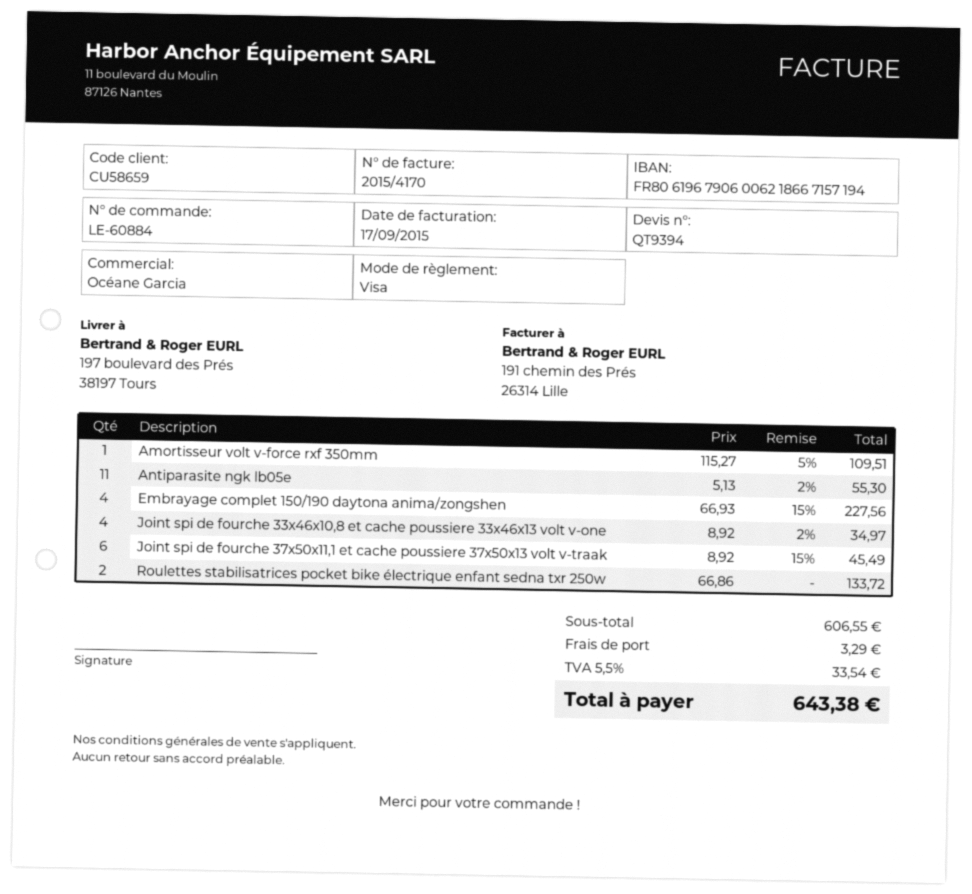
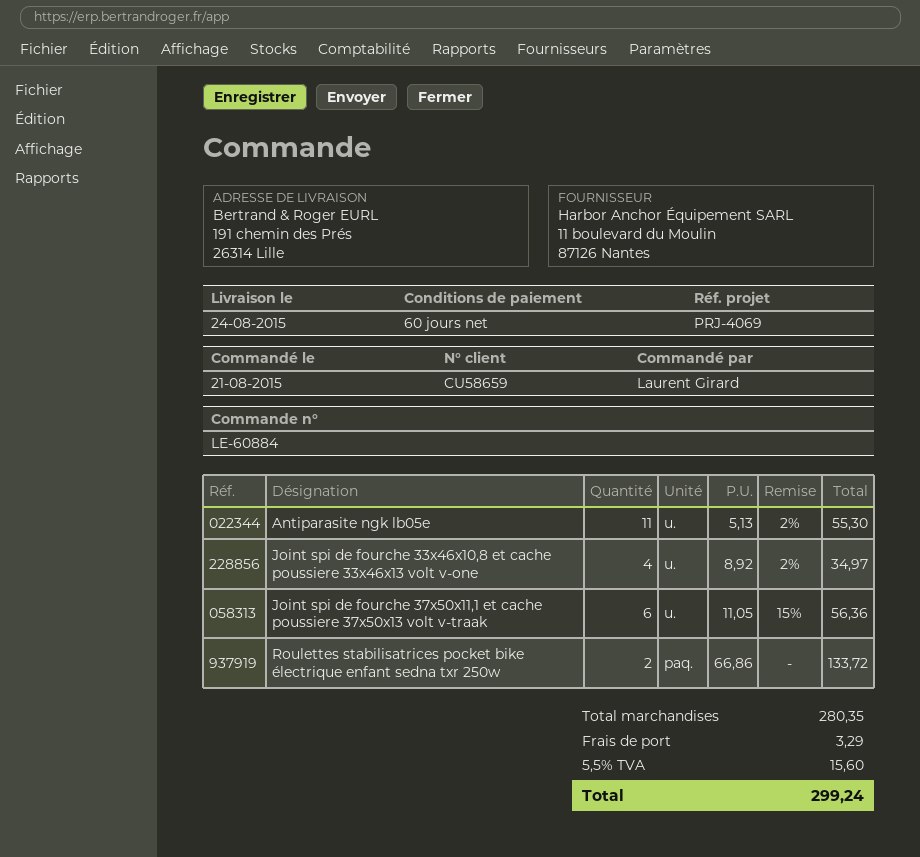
ship to: 197 boulevard des Prés, 38197 Tours -> 191 chemin des Prés, 26314 Lille
Amortisseur volt v-force rxf 350mm: 1 x 115.27 - 5% = 109.51 -> none
Embrayage complet 150/190 daytona anima/zongshen: 4 x 66.93 - 15% = 227.56 -> none
Joint spi de fourche 37x50x11,1 et cache poussiere 37x50x13 volt v-traak: 6 x 8.92 - 15% = 45.49 -> 6 x 11.05 - 15% = 56.36
subtotal: 606.55 -> 280.35
tax: 5.5% = 33.54 -> 5.5% = 15.60
total: 643.38 -> 299.24

